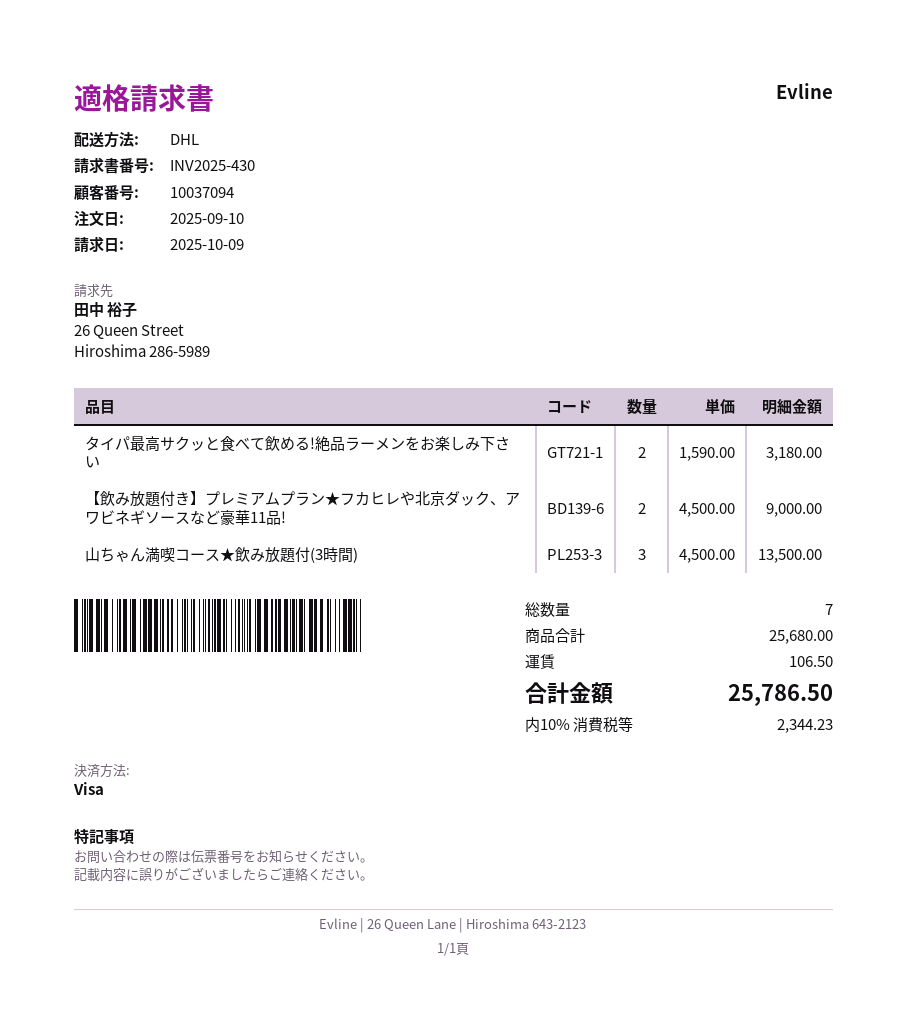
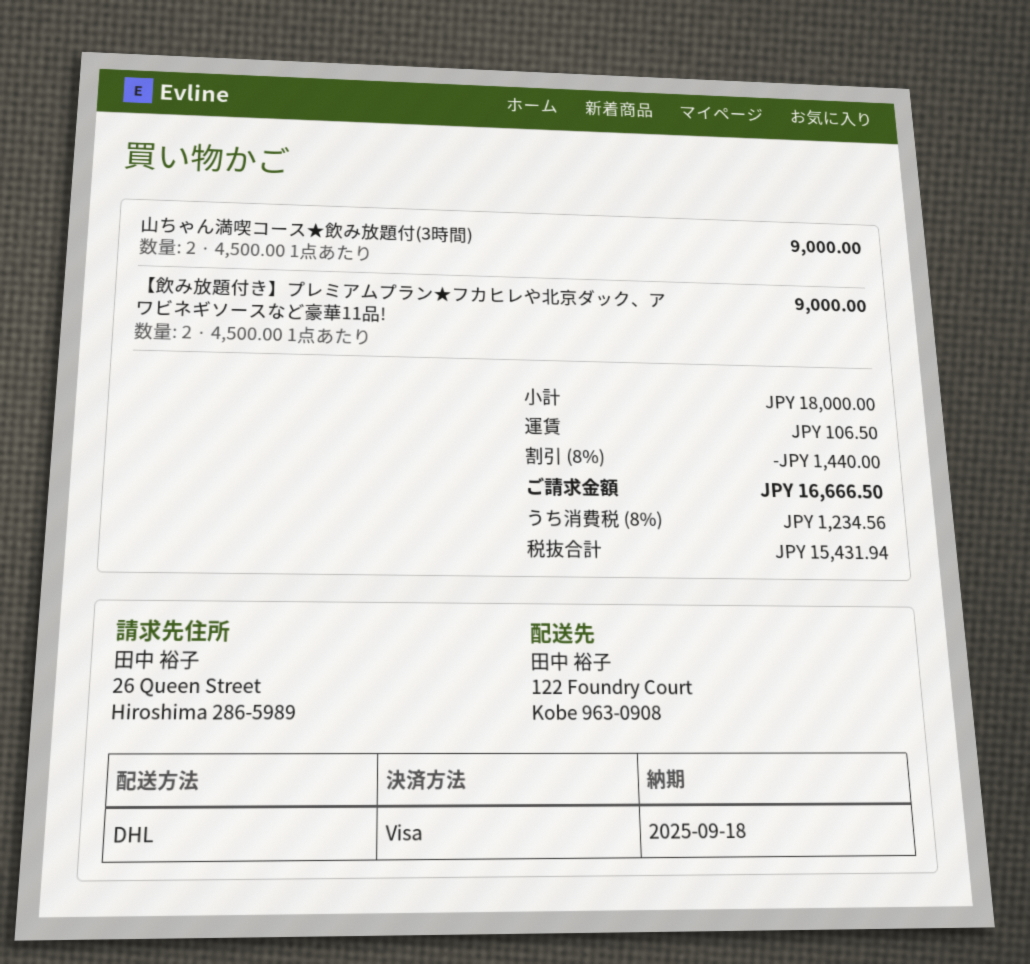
タイパ最高サクッと食べて飲める!絶品ラーメンをお楽しみ下さい: 2 x 1590.00 = 3180.00 -> none
山ちゃん満喫コース★飲み放題付(3時間): 3 x 4500.00 = 13500.00 -> 2 x 4500.00 = 9000.00
subtotal: 25680.00 -> 18000.00
discount: none -> 8% = 1440.00
tax: 10% = 2344.23 -> 8% = 1234.56
total: 25786.50 -> 16666.50

